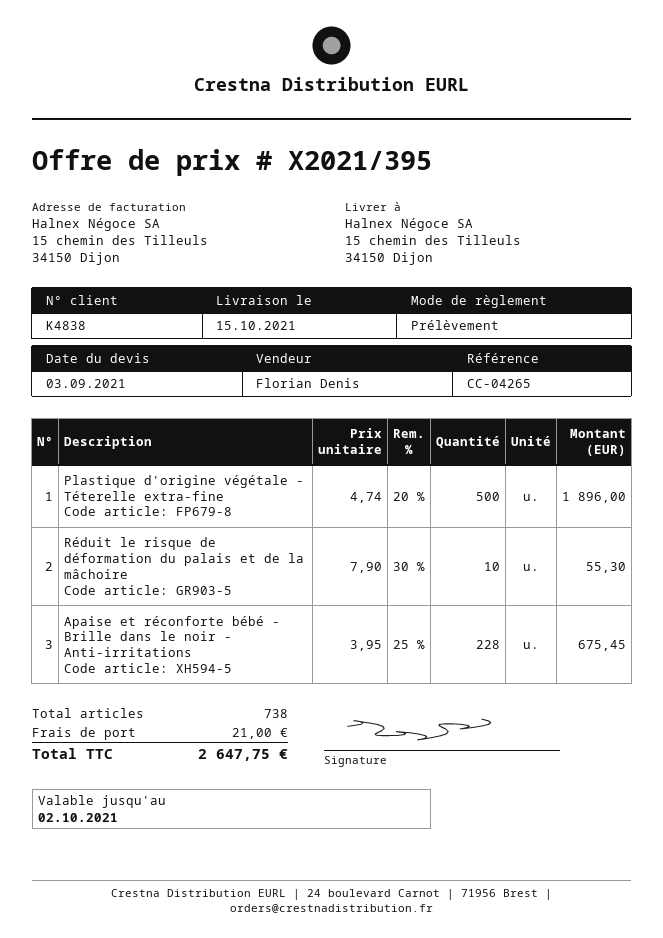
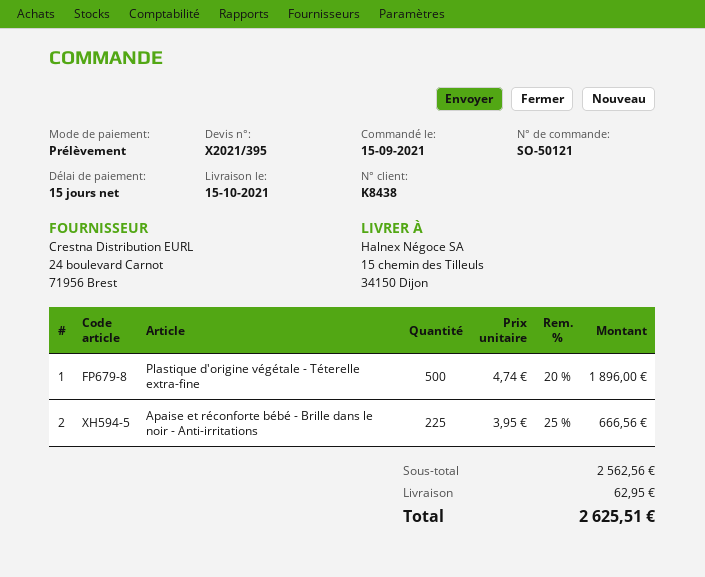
customer number: K4838 -> K8438
Réduit le risque de déformation du palais et de la mâchoire: 10 x 7.90 - 30% = 55.30 -> none
Apaise et réconforte bébé - Brille dans le noir - Anti-irritations: 228 x 3.95 - 25% = 675.45 -> 225 x 3.95 - 25% = 666.56
shipping: 21.00 -> 62.95
total: 2647.75 -> 2625.51

